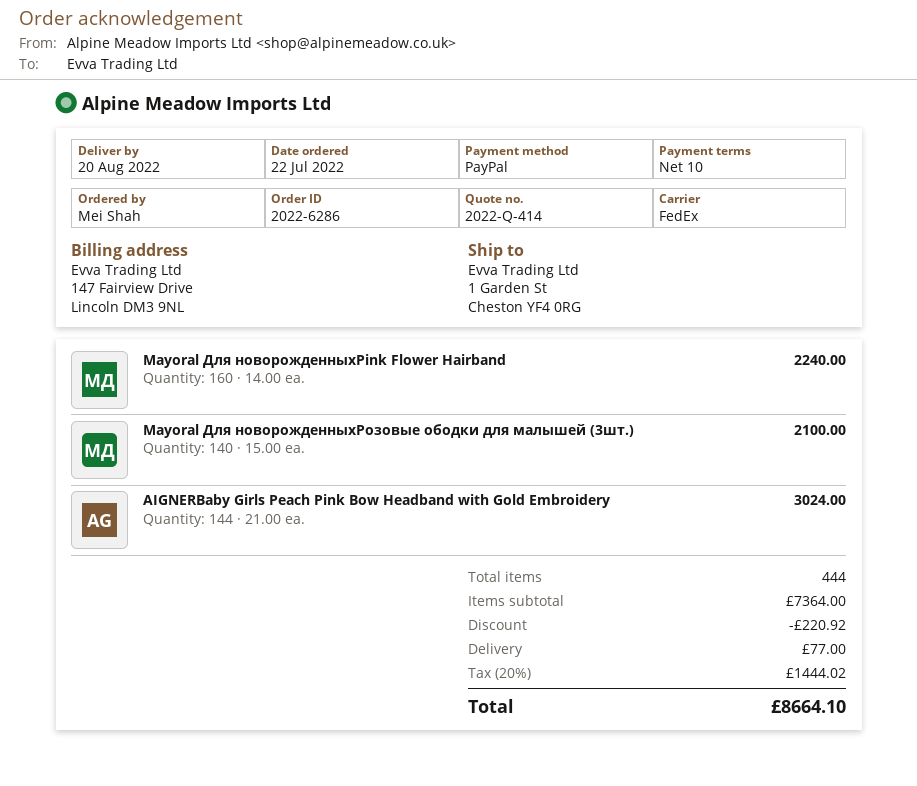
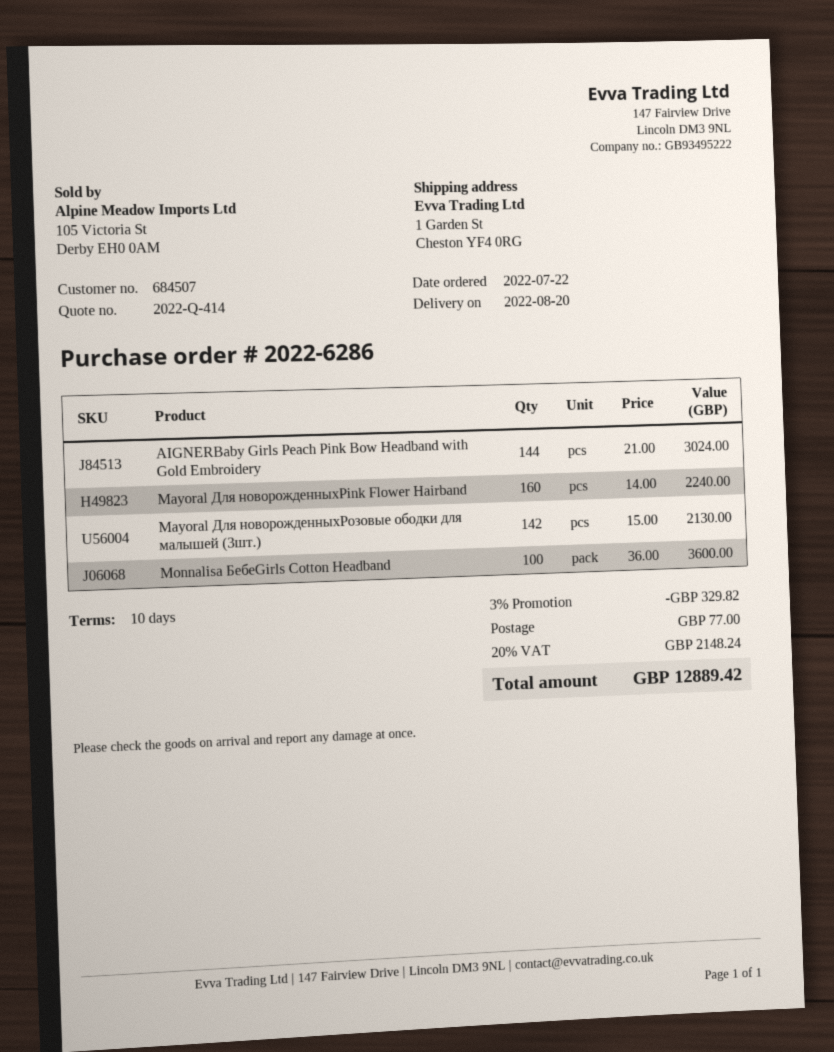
Mayoral Для новорожденныхРозовые ободки для малышей (3шт.): 140 x 15.00 = 2100.00 -> 142 x 15.00 = 2130.00
Monnalisa БебеGirls Cotton Headband: none -> 100 x 36.00 = 3600.00
discount: 220.92 -> 329.82
tax: 20% = 1444.02 -> 20% = 2148.24
total: 8664.10 -> 12889.42

